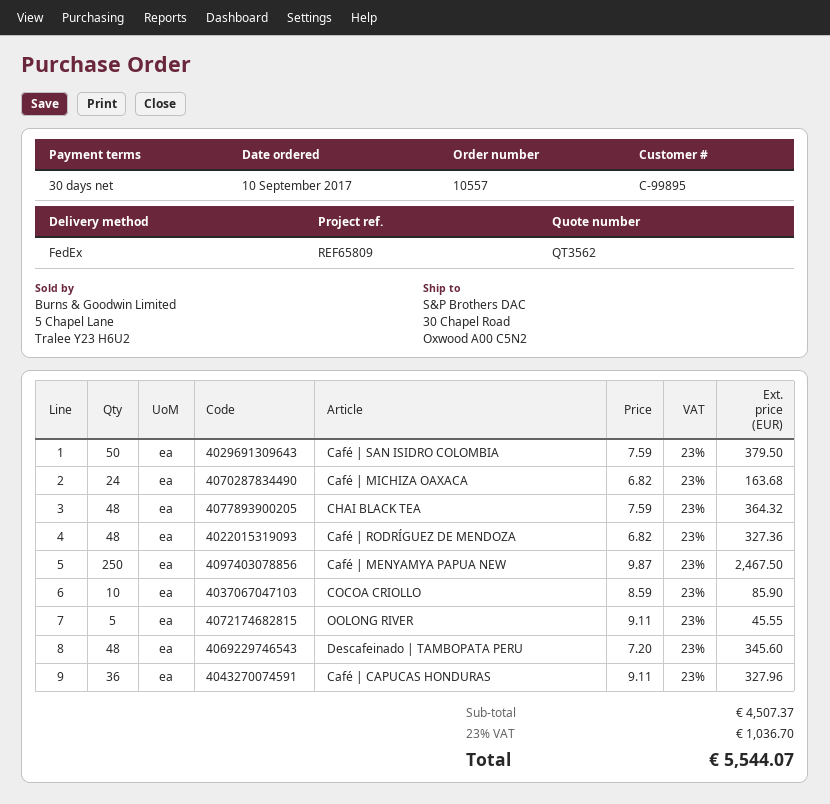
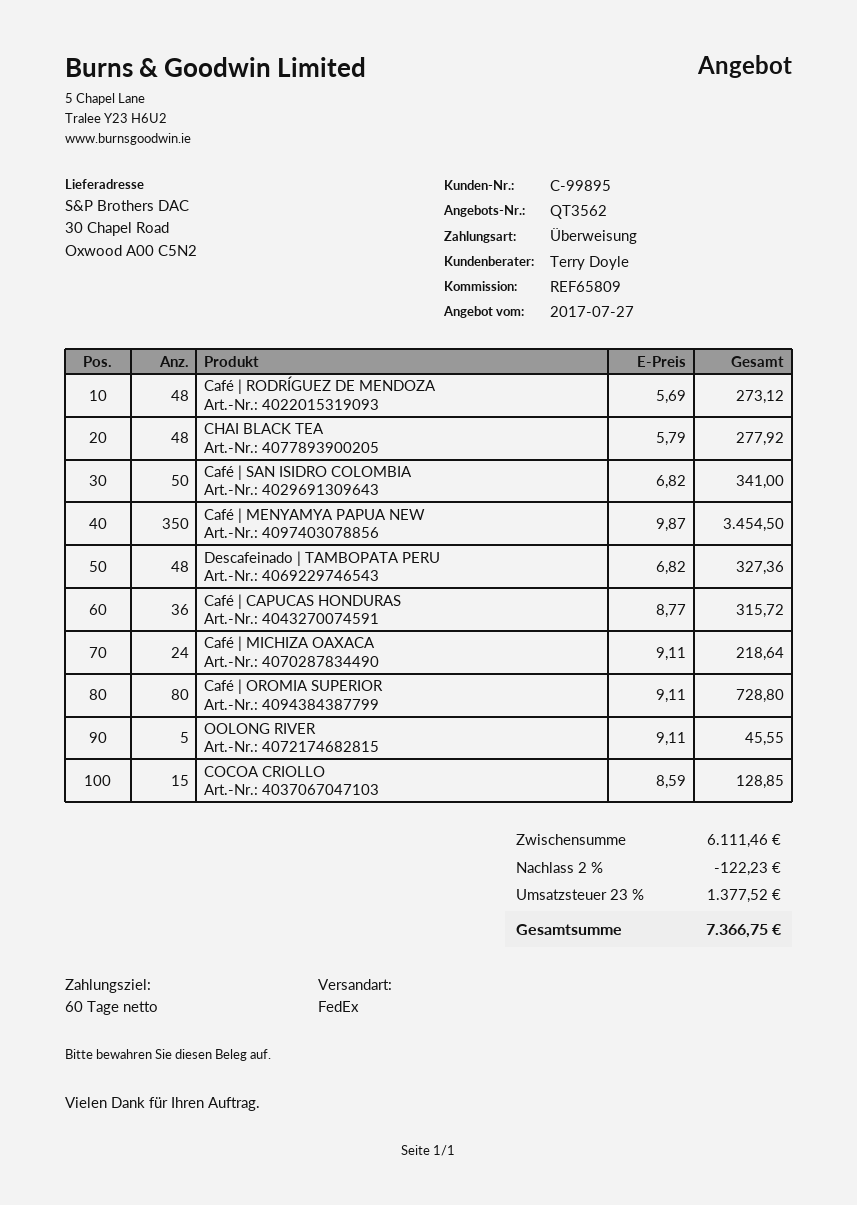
payment terms: 30 days -> 60 days
Café | SAN ISIDRO COLOMBIA: 50 x 7.59 = 379.50 -> 50 x 6.82 = 341.00
Café | MICHIZA OAXACA: 24 x 6.82 = 163.68 -> 24 x 9.11 = 218.64
CHAI BLACK TEA: 48 x 7.59 = 364.32 -> 48 x 5.79 = 277.92
Café | RODRÍGUEZ DE MENDOZA: 48 x 6.82 = 327.36 -> 48 x 5.69 = 273.12
Café | MENYAMYA PAPUA NEW: 250 x 9.87 = 2467.50 -> 350 x 9.87 = 3454.50
COCOA CRIOLLO: 10 x 8.59 = 85.90 -> 15 x 8.59 = 128.85
Descafeinado | TAMBOPATA PERU: 48 x 7.20 = 345.60 -> 48 x 6.82 = 327.36
Café | CAPUCAS HONDURAS: 36 x 9.11 = 327.96 -> 36 x 8.77 = 315.72
Café | OROMIA SUPERIOR: none -> 80 x 9.11 = 728.80
subtotal: 4507.37 -> 6111.46
discount: none -> 2% = 122.23
tax: 23% = 1036.70 -> 23% = 1377.52
total: 5544.07 -> 7366.75

